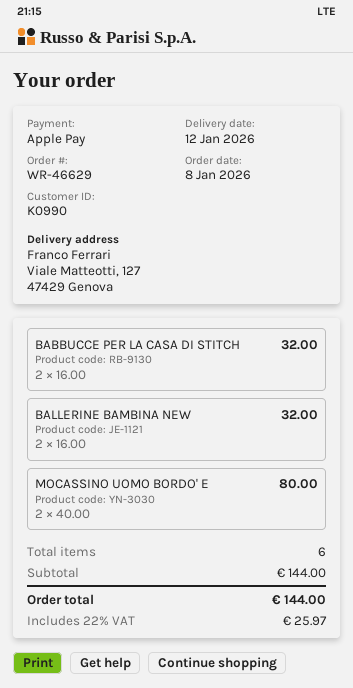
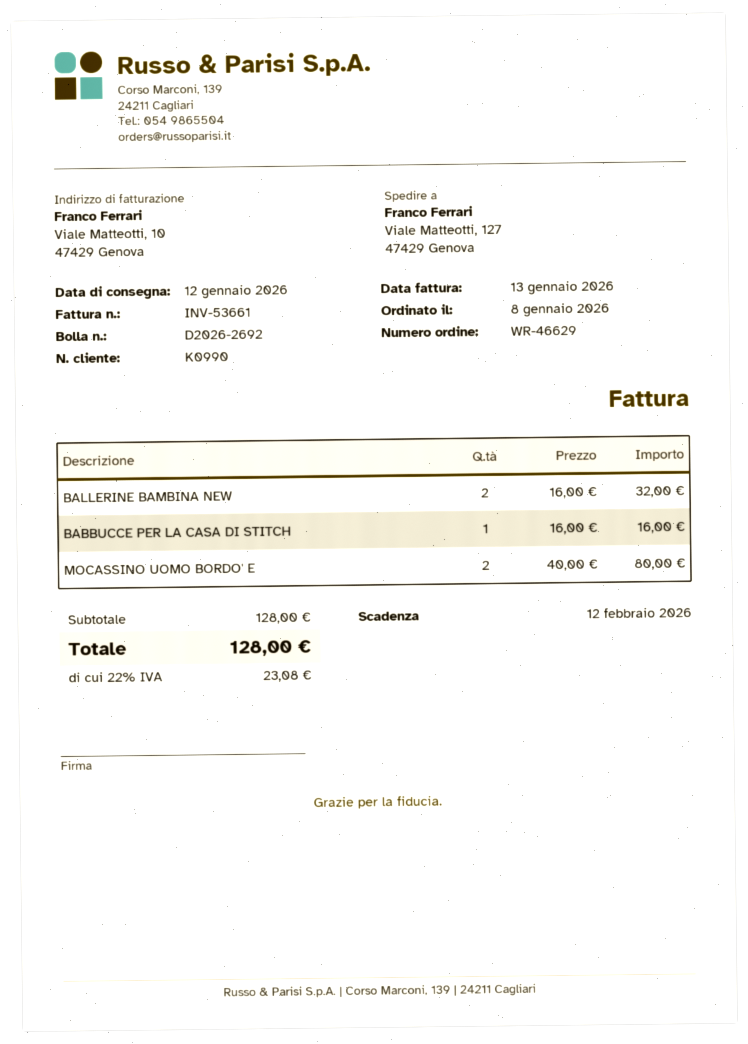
BABBUCCE PER LA CASA DI STITCH: 2 x 16.00 = 32.00 -> 1 x 16.00 = 16.00
subtotal: 144.00 -> 128.00
tax: 22% = 25.97 -> 22% = 23.08
total: 144.00 -> 128.00

